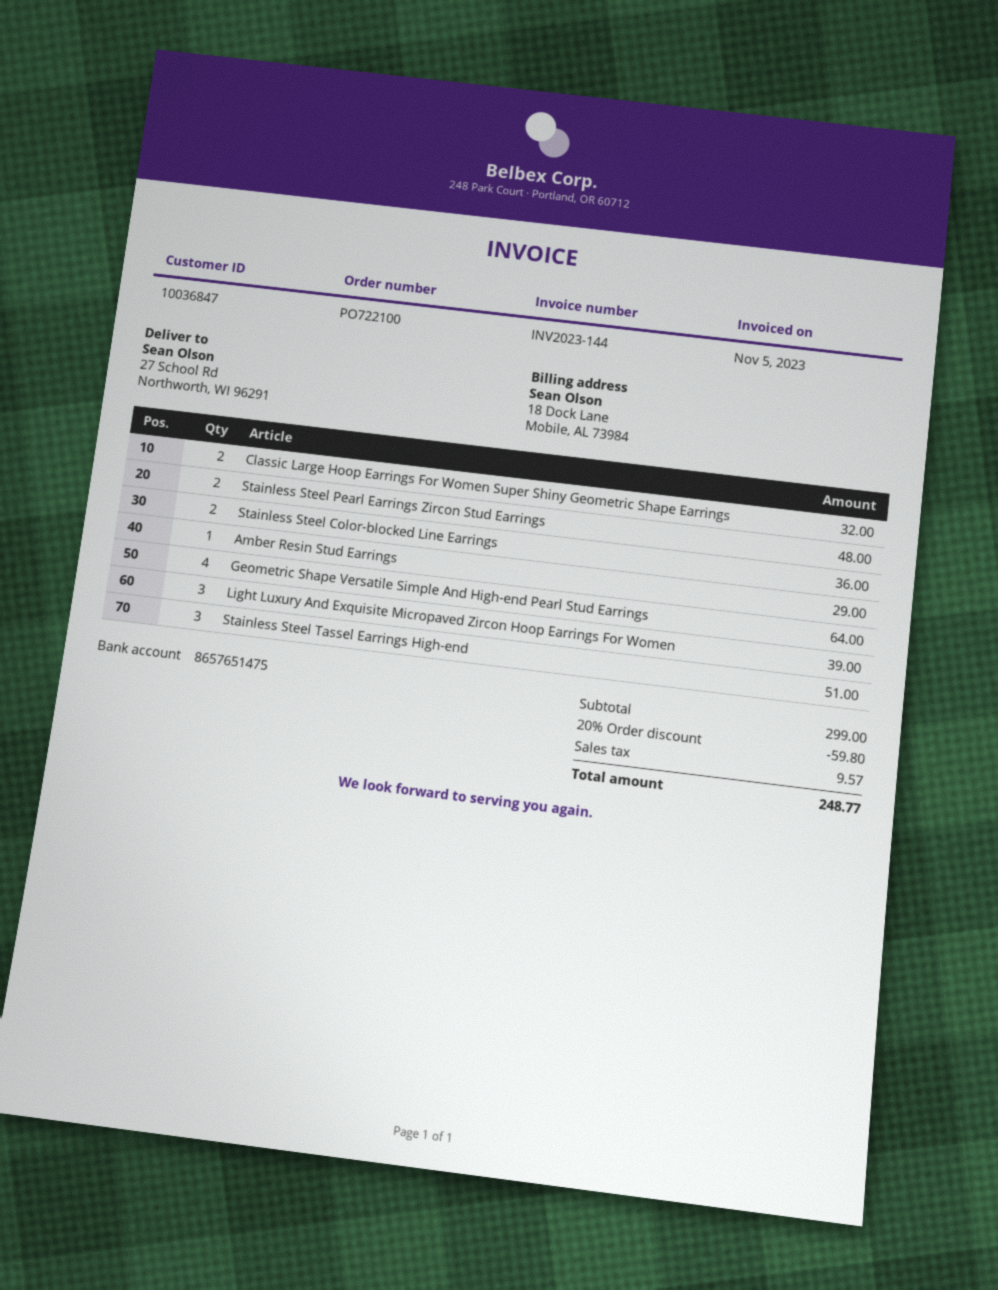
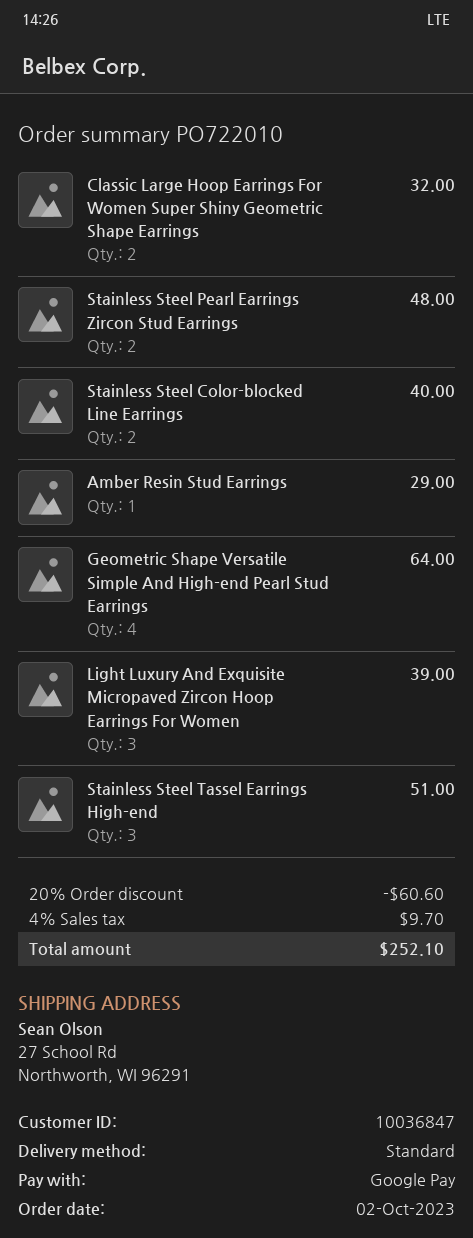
order number: PO722100 -> PO722010
Stainless Steel Color-blocked Line Earrings: 2 for 36.00 -> 2 for 40.00
discount: 20% = 59.80 -> 20% = 60.60
tax: 9.57 -> 9.70
total: 248.77 -> 252.10

